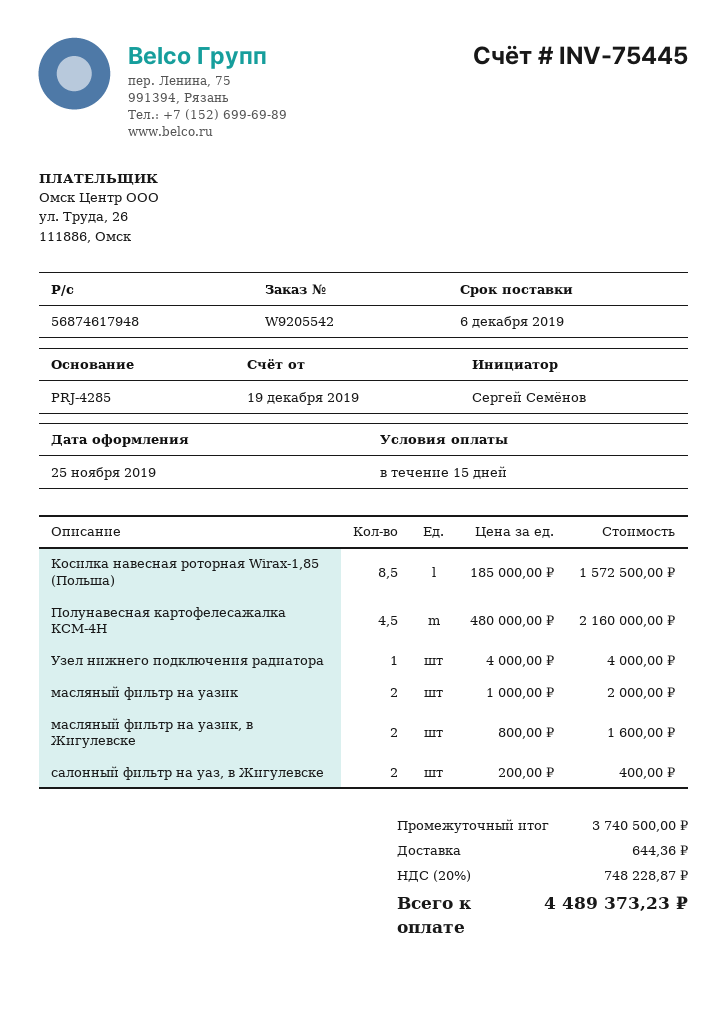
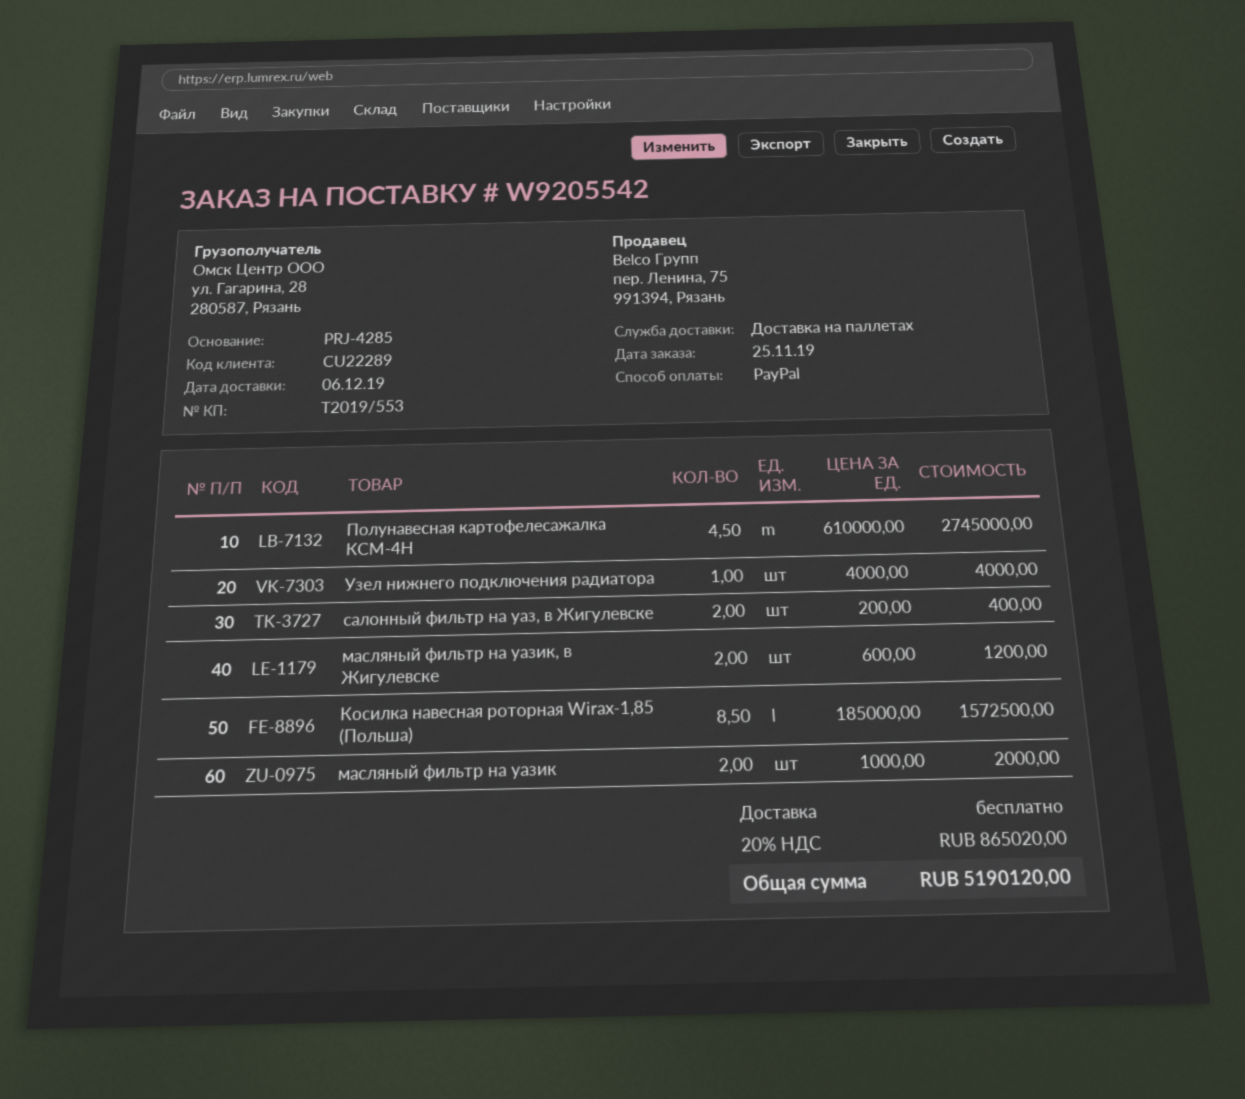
Полунавесная картофелесажалка КСМ-4Н: 4.5 x 480000.00 = 2160000.00 -> 4.5 x 610000.00 = 2745000.00
масляный фильтр на уазик, в Жигулевске: 2 x 800.00 = 1600.00 -> 2 x 600.00 = 1200.00
shipping: 644.36 -> 0.00
tax: 20% = 748228.87 -> 20% = 865020.00
total: 4489373.23 -> 5190120.00

